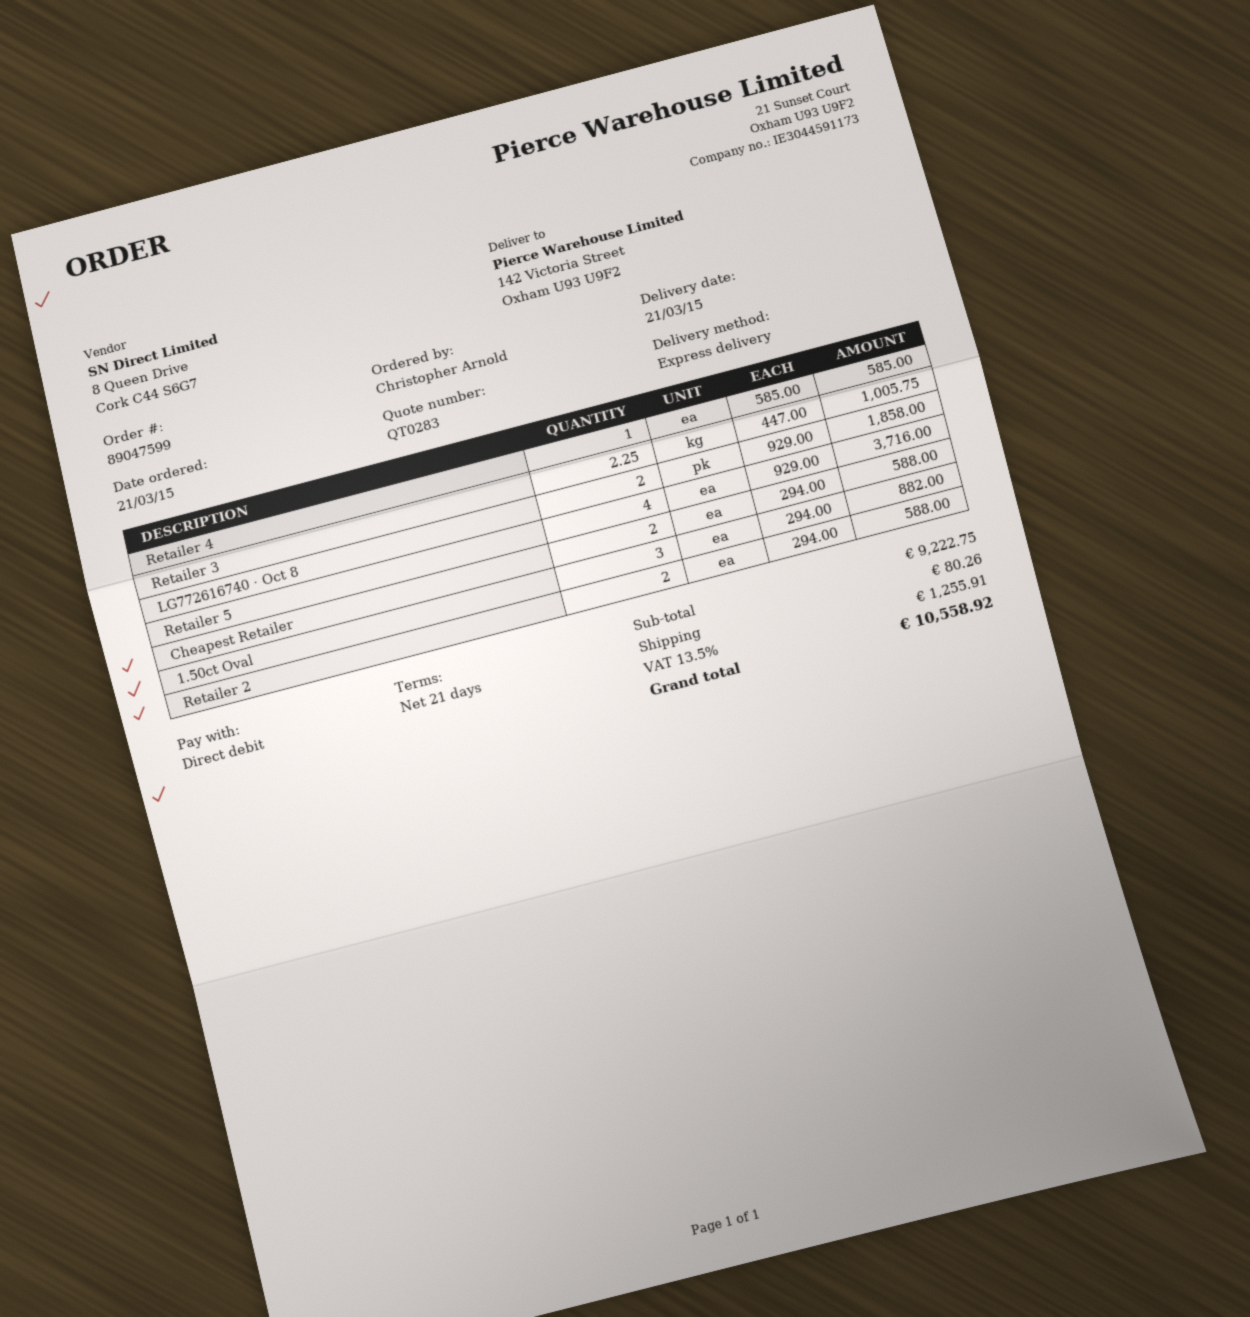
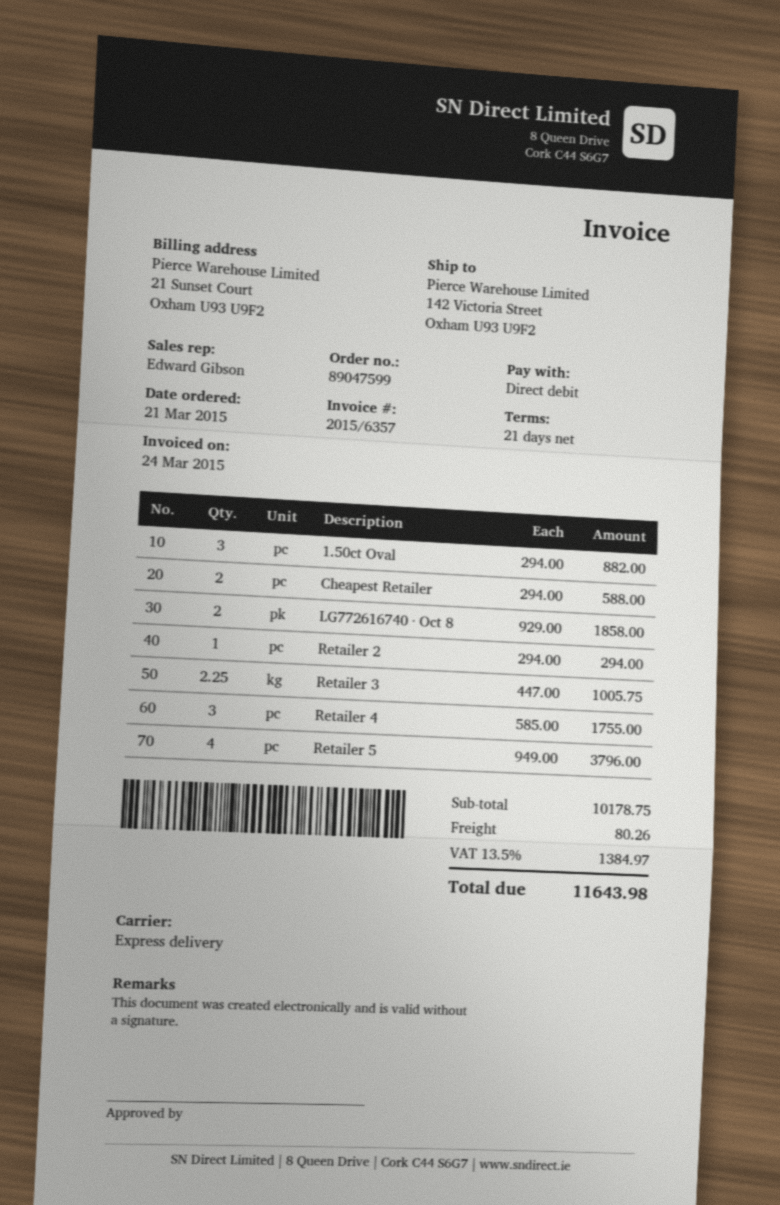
Retailer 4: 1 x 585.00 = 585.00 -> 3 x 585.00 = 1755.00
Retailer 5: 4 x 929.00 = 3716.00 -> 4 x 949.00 = 3796.00
Retailer 2: 2 x 294.00 = 588.00 -> 1 x 294.00 = 294.00
subtotal: 9222.75 -> 10178.75
tax: 13.5% = 1255.91 -> 13.5% = 1384.97
total: 10558.92 -> 11643.98

